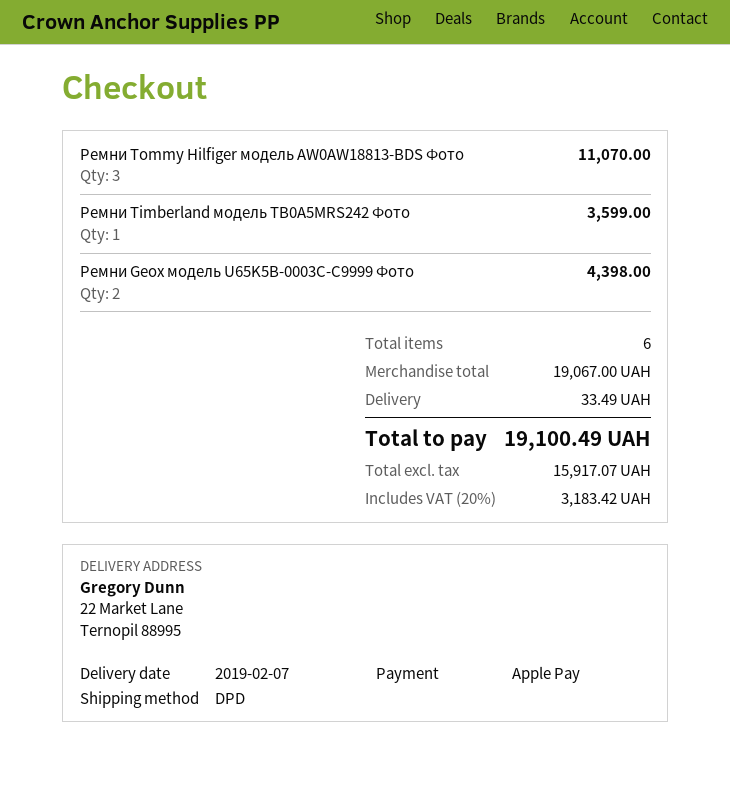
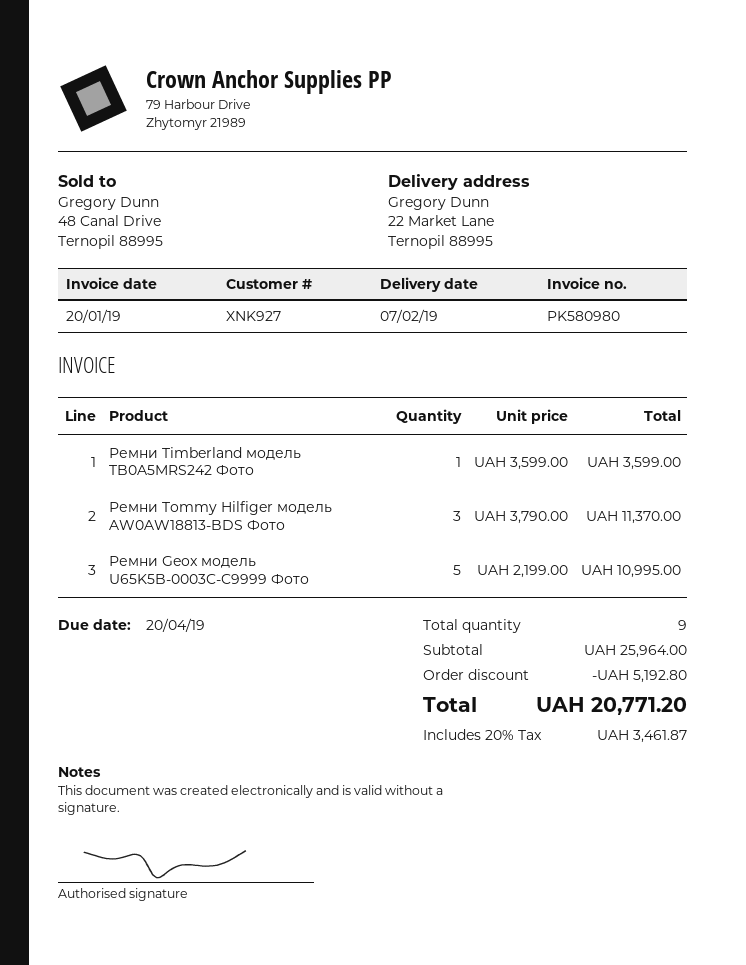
Ремни Tommy Hilfiger модель AW0AW18813-BDS Фото: 3 for 11070.00 -> 3 for 11370.00
Ремни Geox модель U65K5B-0003C-C9999 Фото: 2 for 4398.00 -> 5 for 10995.00
total quantity: 6 -> 9
subtotal: 19067.00 -> 25964.00
discount: none -> 5192.80
shipping: 33.49 -> none
tax: 20% = 3183.42 -> 20% = 3461.87
total: 19100.49 -> 20771.20

